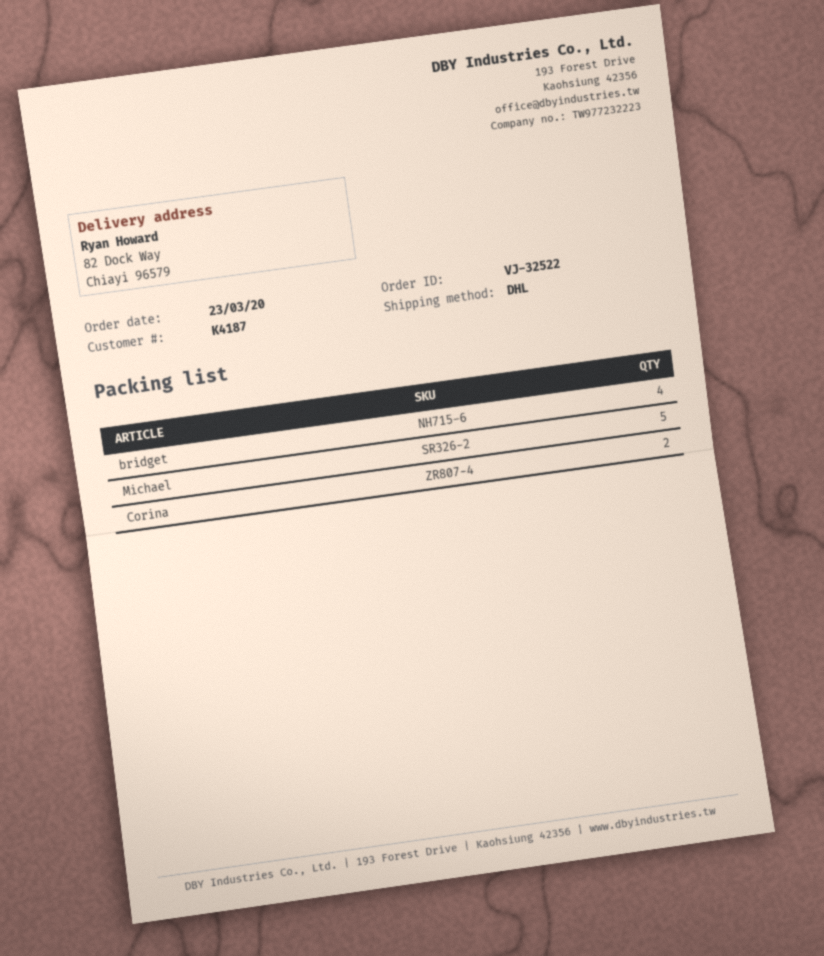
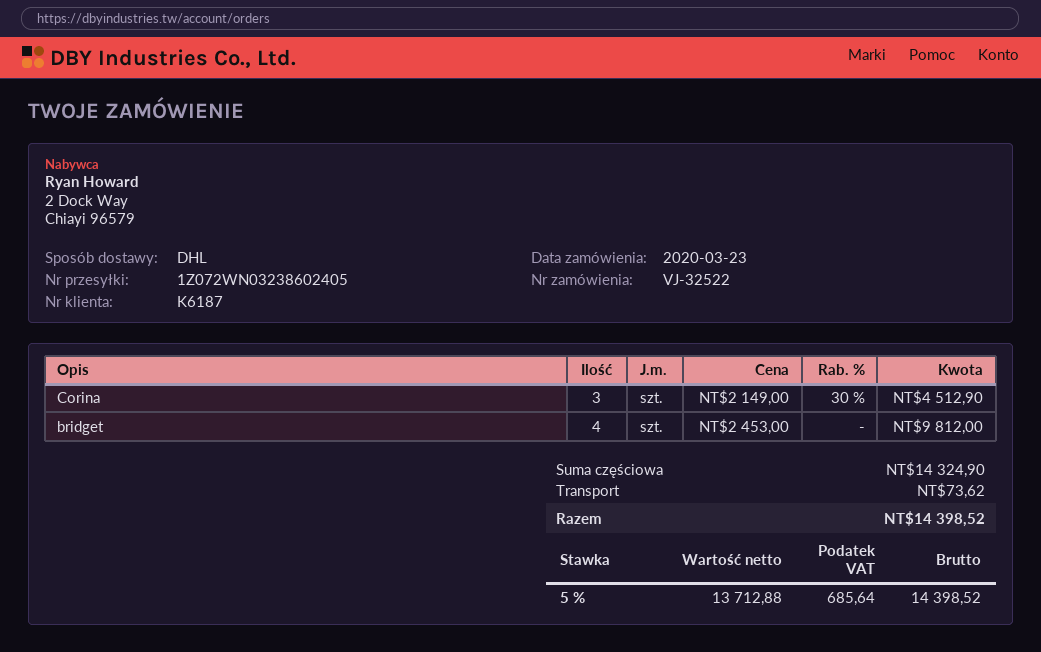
customer number: K4187 -> K6187
Michael: 5 -> none
Corina: 2 -> 3

